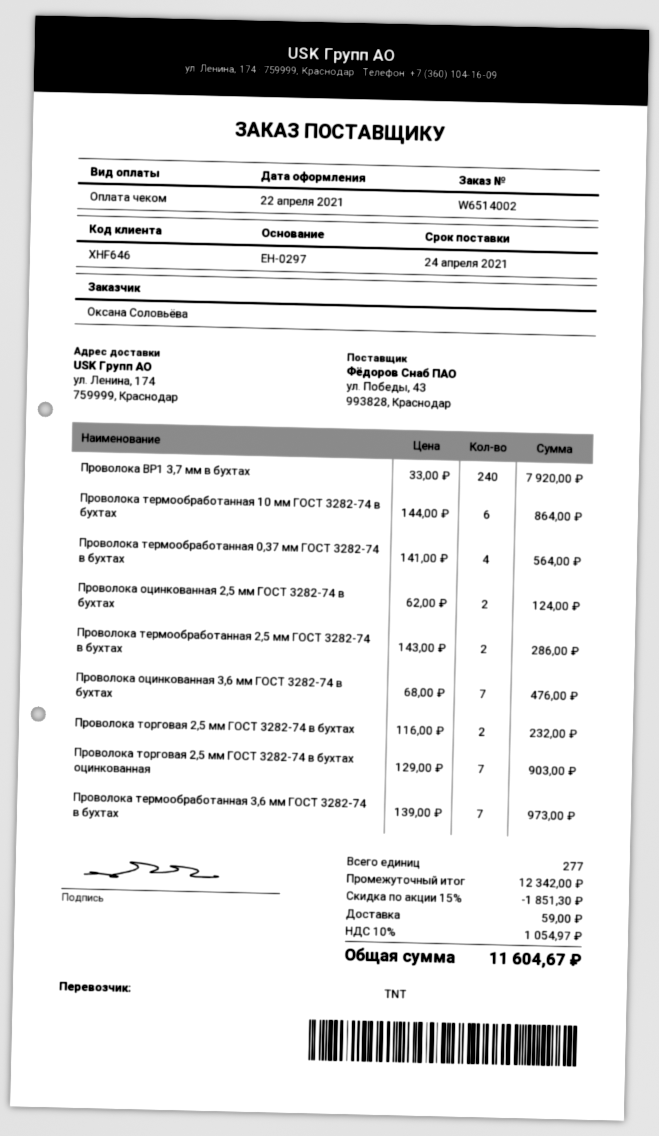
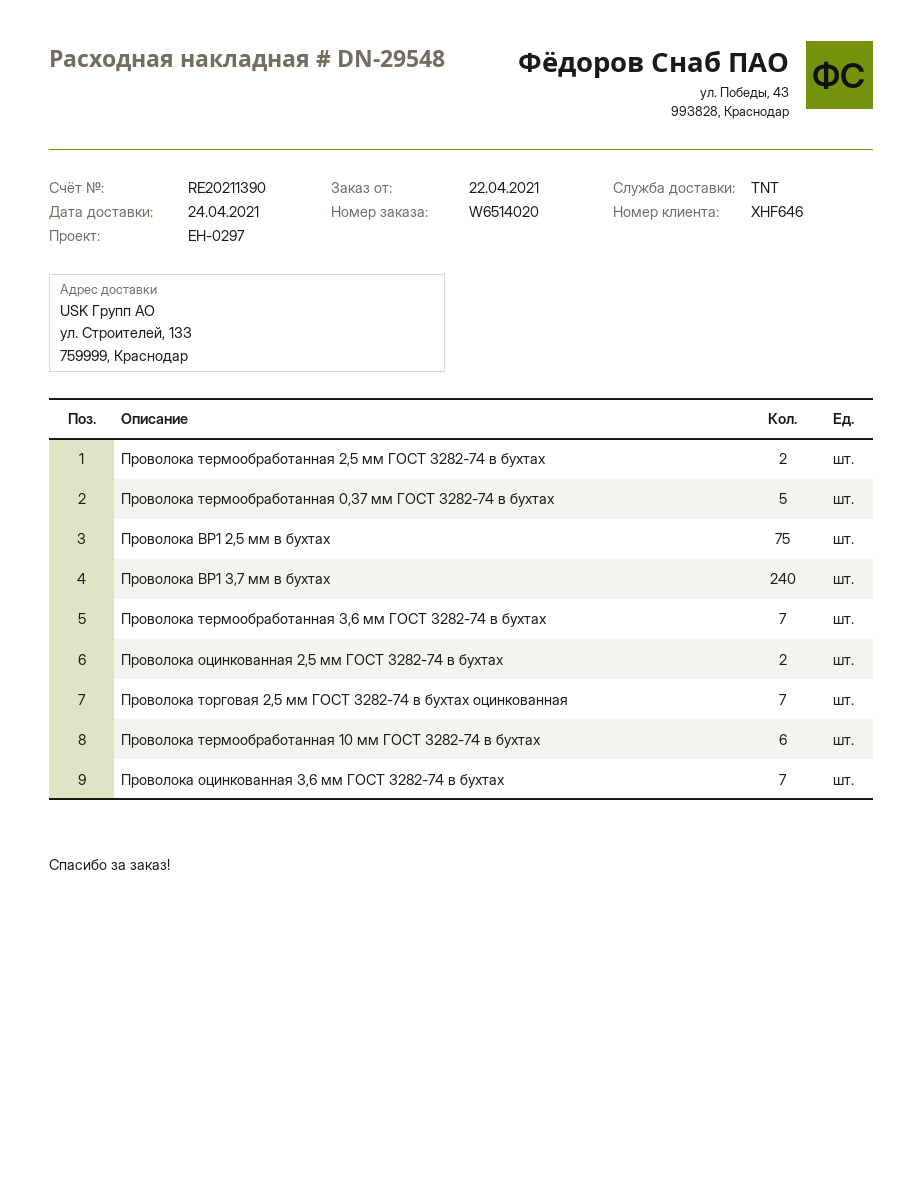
order number: W6514002 -> W6514020
ship to: ул. Ленина, 174, 759999, Краснодар -> ул. Строителей, 133, 759999, Краснодар
Проволока термообработанная 0,37 мм ГОСТ 3282-74 в бухтах: 4 -> 5
Проволока торговая 2,5 мм ГОСТ 3282-74 в бухтах: 2 -> none
Проволока ВР1 2,5 мм в бухтах: none -> 75

